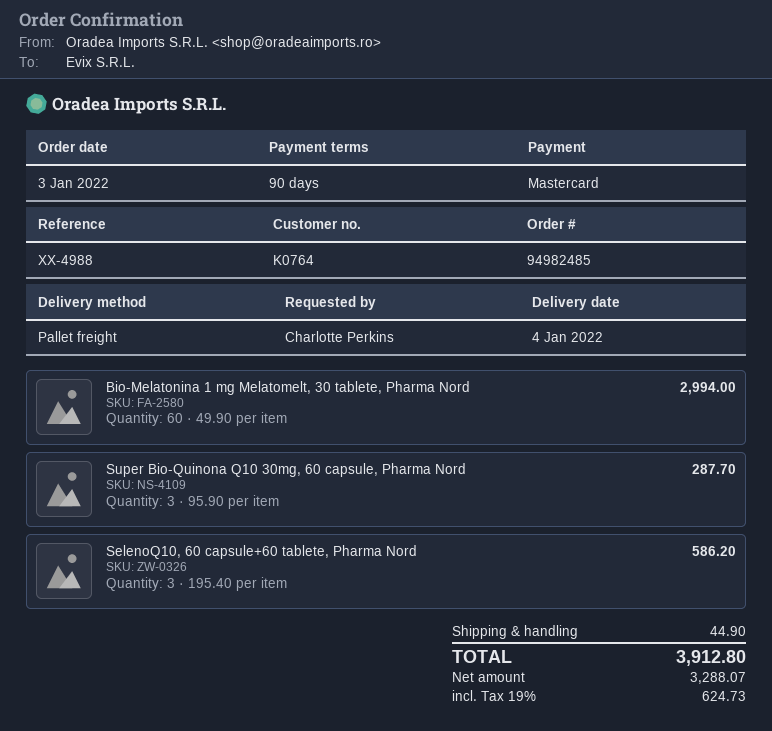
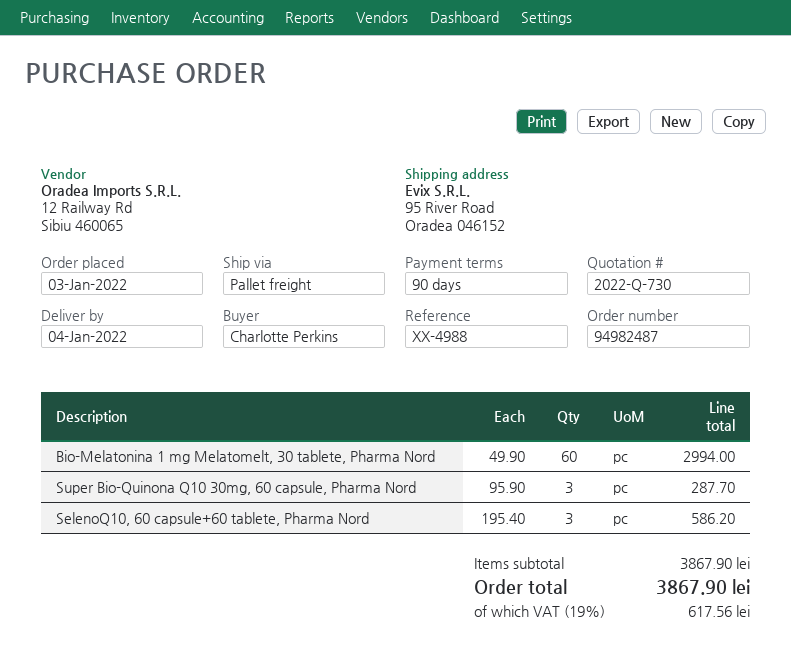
order number: 94982485 -> 94982487
shipping: 44.90 -> none
tax: 19% = 624.73 -> 19% = 617.56
total: 3912.80 -> 3867.90

